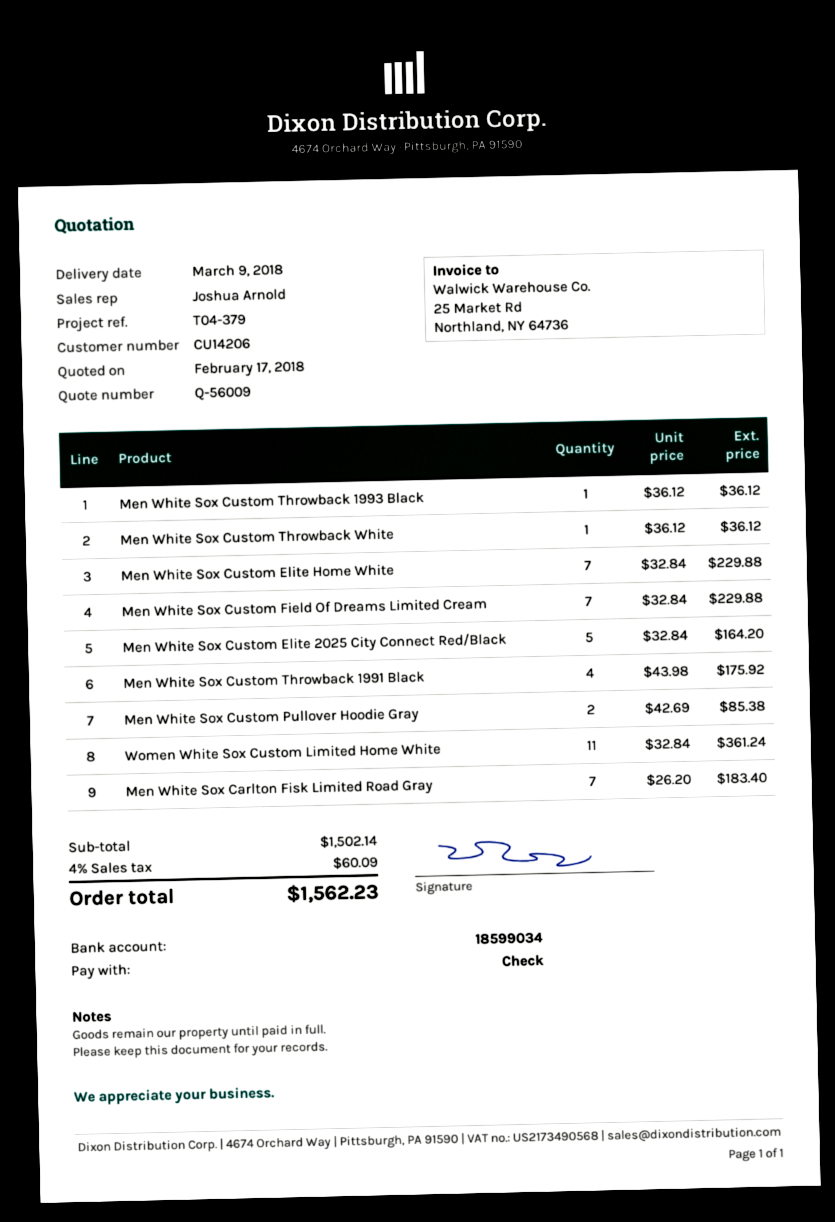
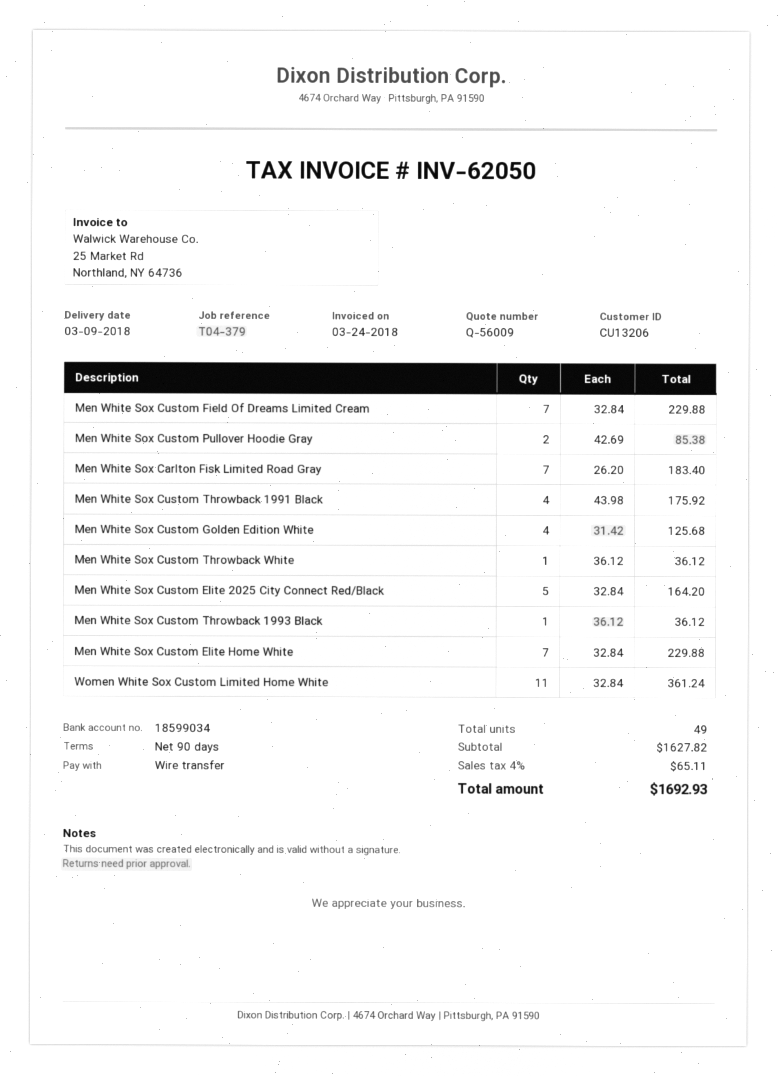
customer number: CU14206 -> CU13206
payment method: cheque -> bank transfer
Men White Sox Custom Golden Edition White: none -> 4 x 31.42 = 125.68
subtotal: 1502.14 -> 1627.82
tax: 4% = 60.09 -> 4% = 65.11
total: 1562.23 -> 1692.93

